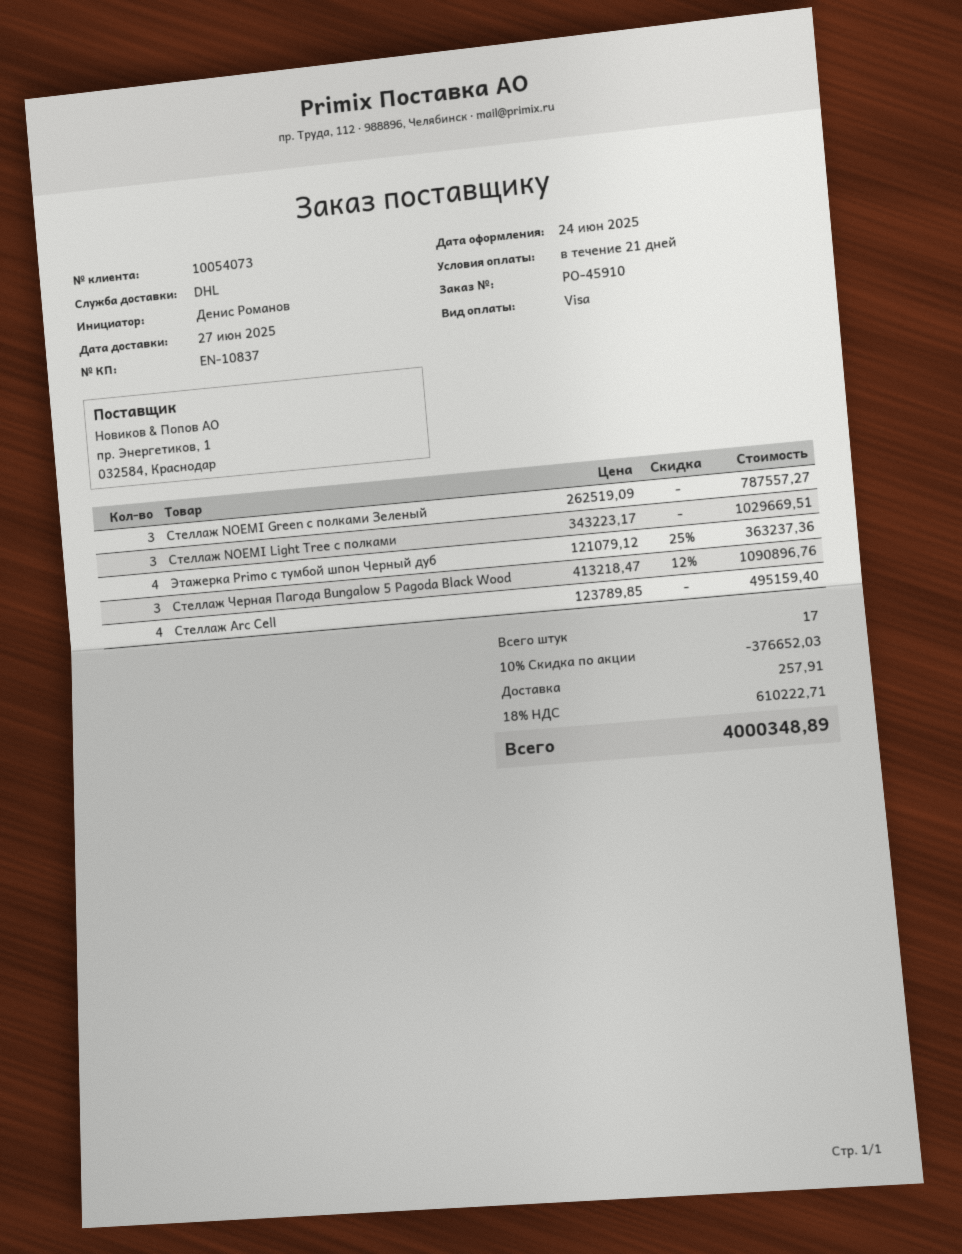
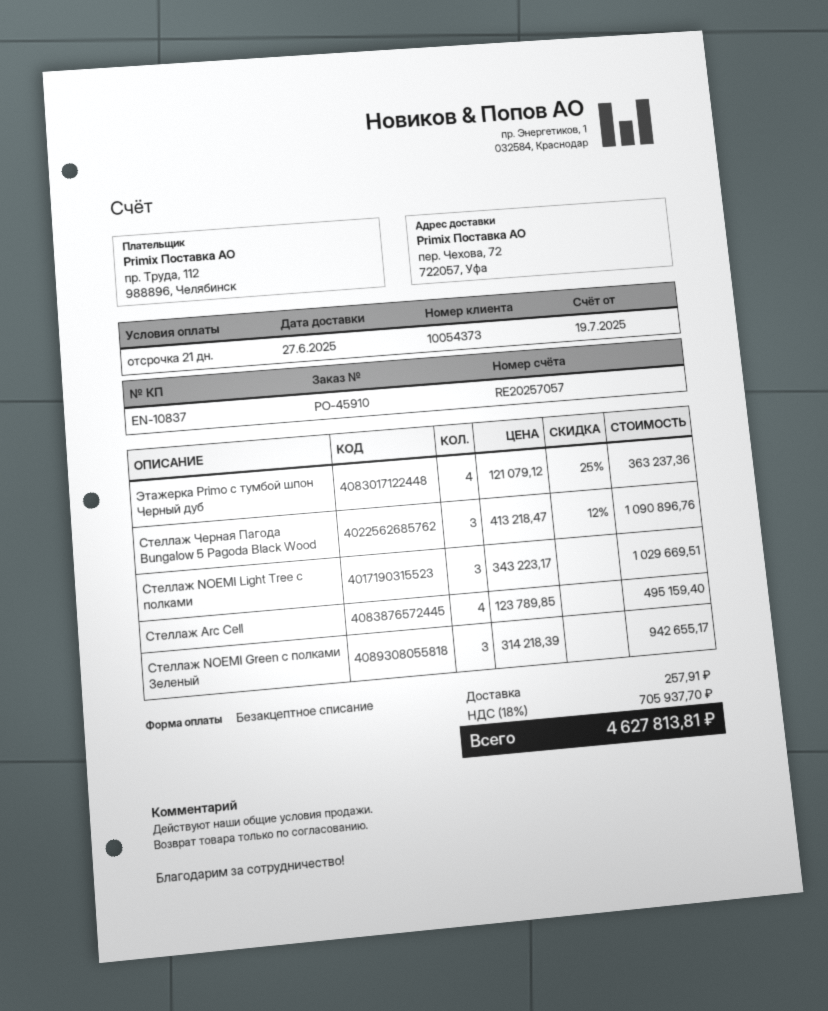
customer number: 10054073 -> 10054373
payment method: Visa -> direct debit
Стеллаж NOEMI Green с полками Зеленый: 3 x 262519.09 = 787557.27 -> 3 x 314218.39 = 942655.17
discount: 10% = 376652.03 -> none
tax: 18% = 610222.71 -> 18% = 705937.70
total: 4000348.89 -> 4627813.81

